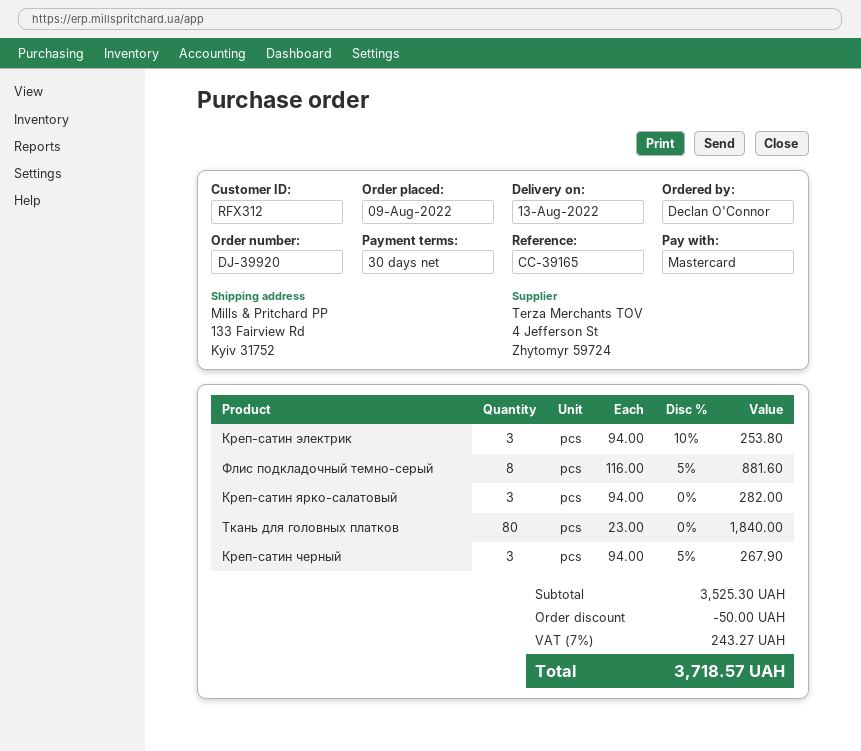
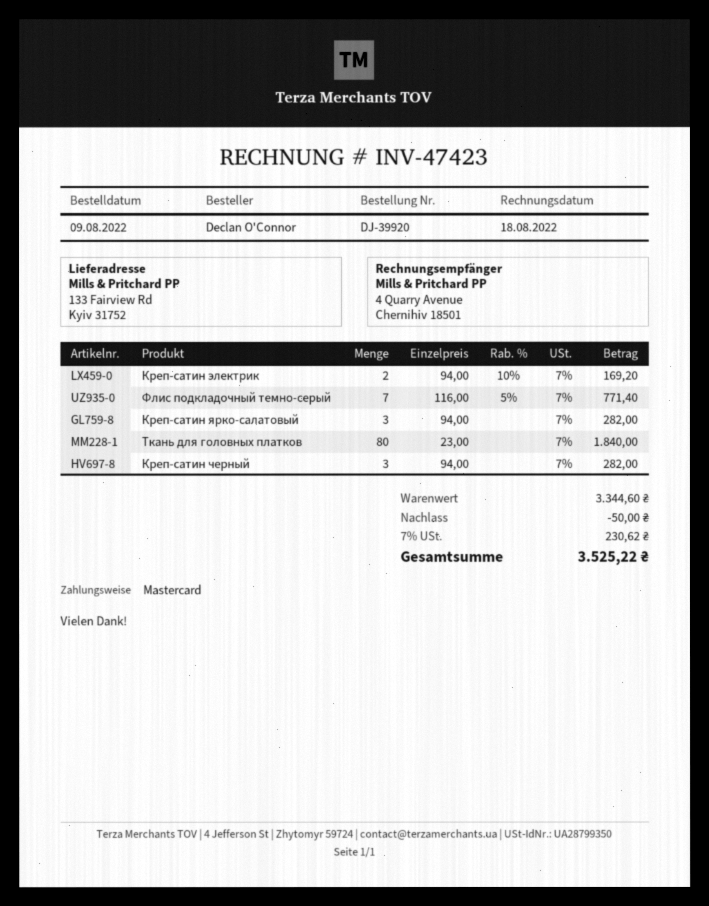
Креп-сатин электрик: 3 x 94.00 - 10% = 253.80 -> 2 x 94.00 - 10% = 169.20
Флис подкладочный темно-серый: 8 x 116.00 - 5% = 881.60 -> 7 x 116.00 - 5% = 771.40
Креп-сатин черный: 3 x 94.00 - 5% = 267.90 -> 3 x 94.00 = 282.00
subtotal: 3525.30 -> 3344.60
tax: 7% = 243.27 -> 7% = 230.62
total: 3718.57 -> 3525.22

